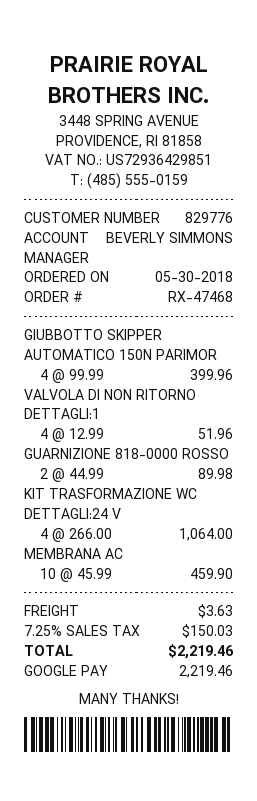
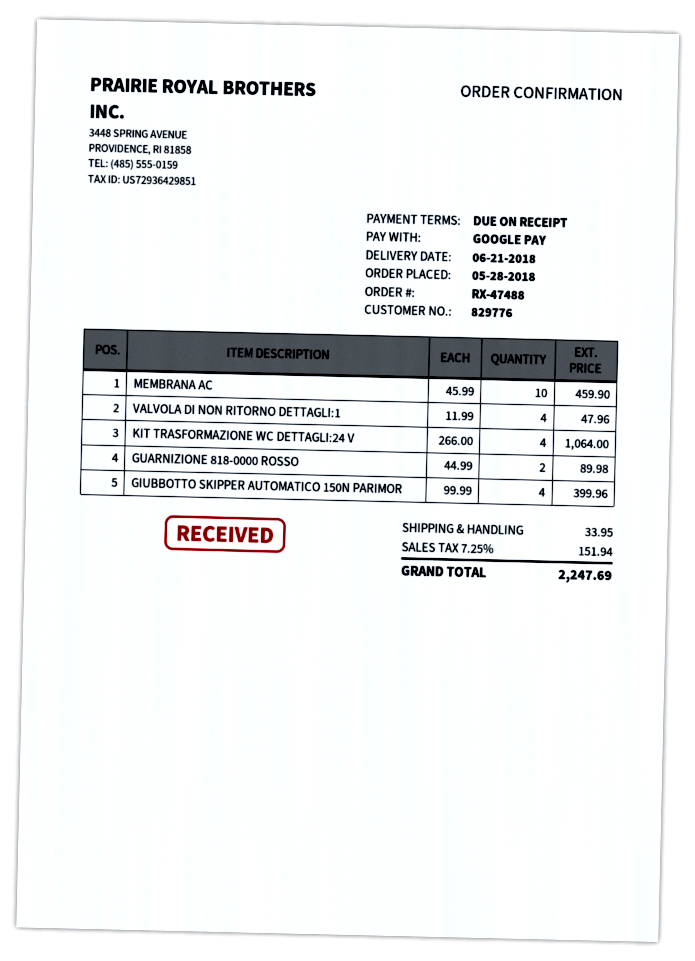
order number: RX-47468 -> RX-47488
order date: 2018-05-30 -> 2018-05-28
VALVOLA DI NON RITORNO DETTAGLI:1: 4 x 12.99 = 51.96 -> 4 x 11.99 = 47.96
shipping: 3.63 -> 33.95
tax: 7.25% = 150.03 -> 7.25% = 151.94
total: 2219.46 -> 2247.69

